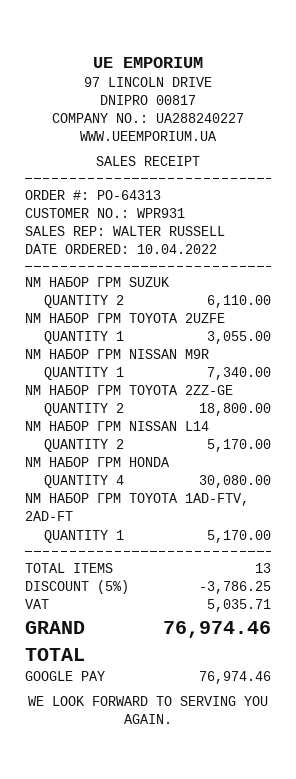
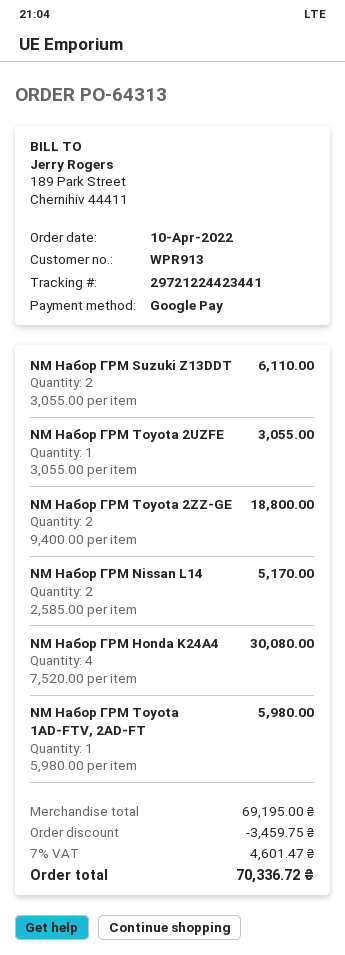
customer number: WPR931 -> WPR913
NM НАБОР ГРМ NISSAN M9R: 1 for 7340.00 -> none
NM НАБОР ГРМ TOYOTA 1AD-FTV, 2AD-FT: 1 for 5170.00 -> 1 for 5980.00
discount: 3786.25 -> 3459.75
tax: 5035.71 -> 4601.47
total: 76974.46 -> 70336.72

